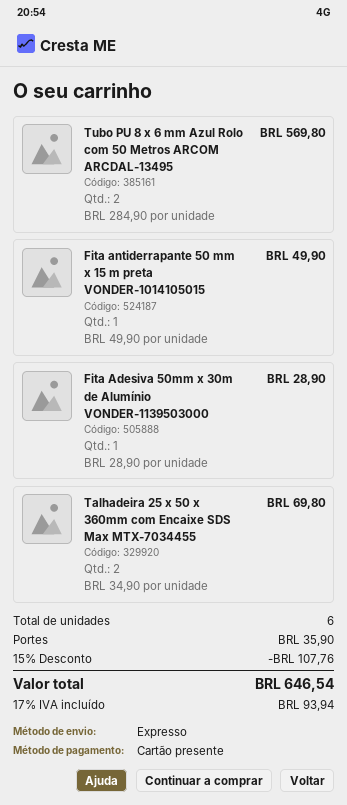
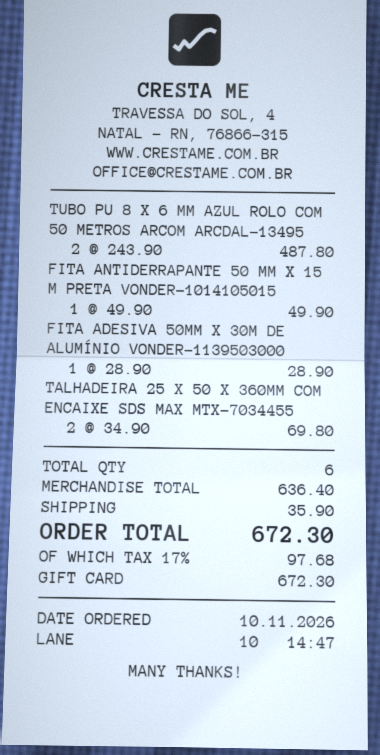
Tubo PU 8 x 6 mm Azul Rolo com 50 Metros ARCOM ARCDAL-13495: 2 x 284.90 = 569.80 -> 2 x 243.90 = 487.80
discount: 15% = 107.76 -> none
tax: 17% = 93.94 -> 17% = 97.68
total: 646.54 -> 672.30

